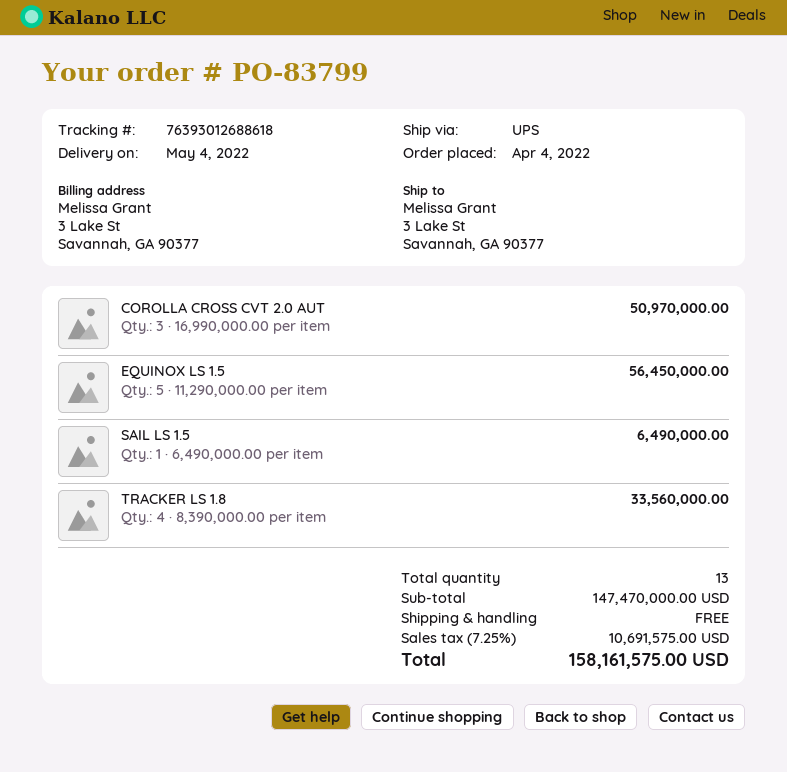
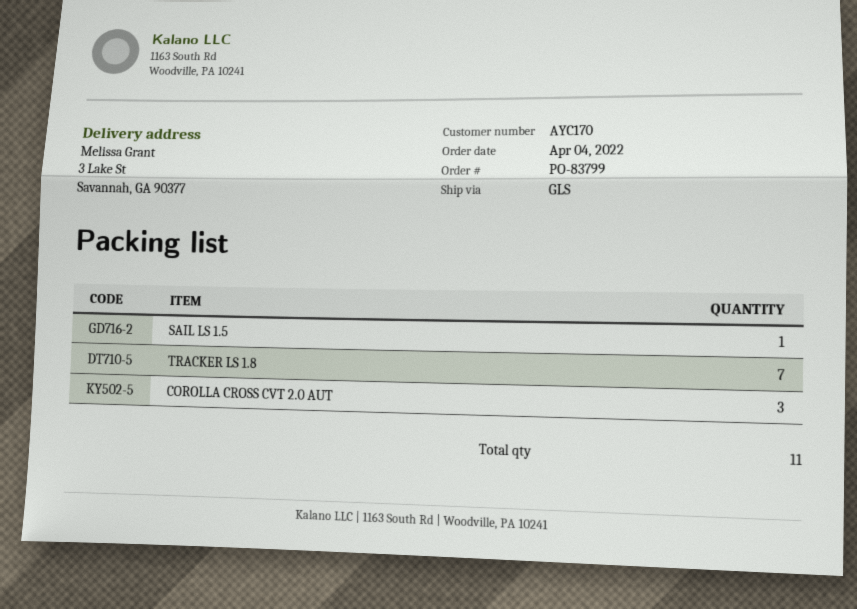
shipping method: UPS -> GLS
EQUINOX LS 1.5: 5 -> none
TRACKER LS 1.8: 4 -> 7
total quantity: 13 -> 11

